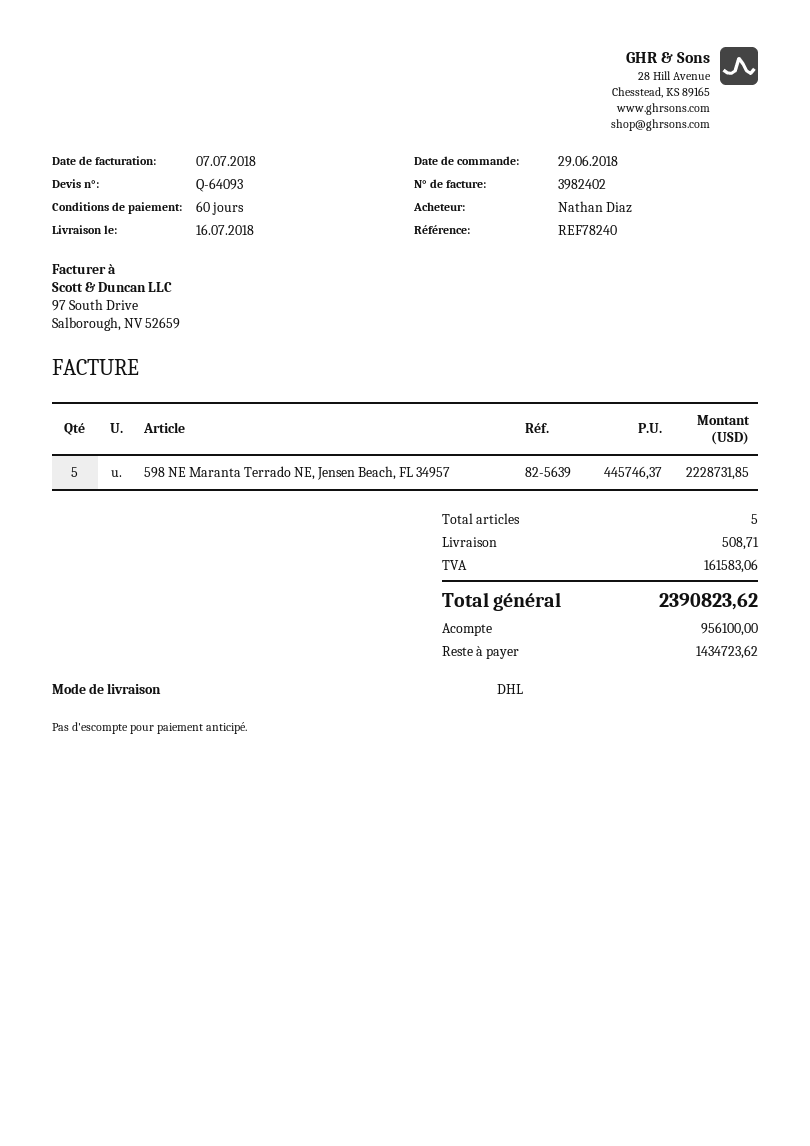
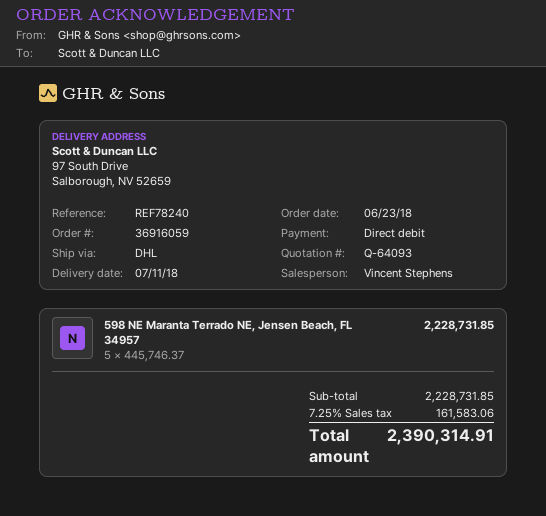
order date: 2018-06-29 -> 2018-06-23
delivery date: 2018-07-16 -> 2018-07-11
shipping: 508.71 -> none
total: 2390823.62 -> 2390314.91

